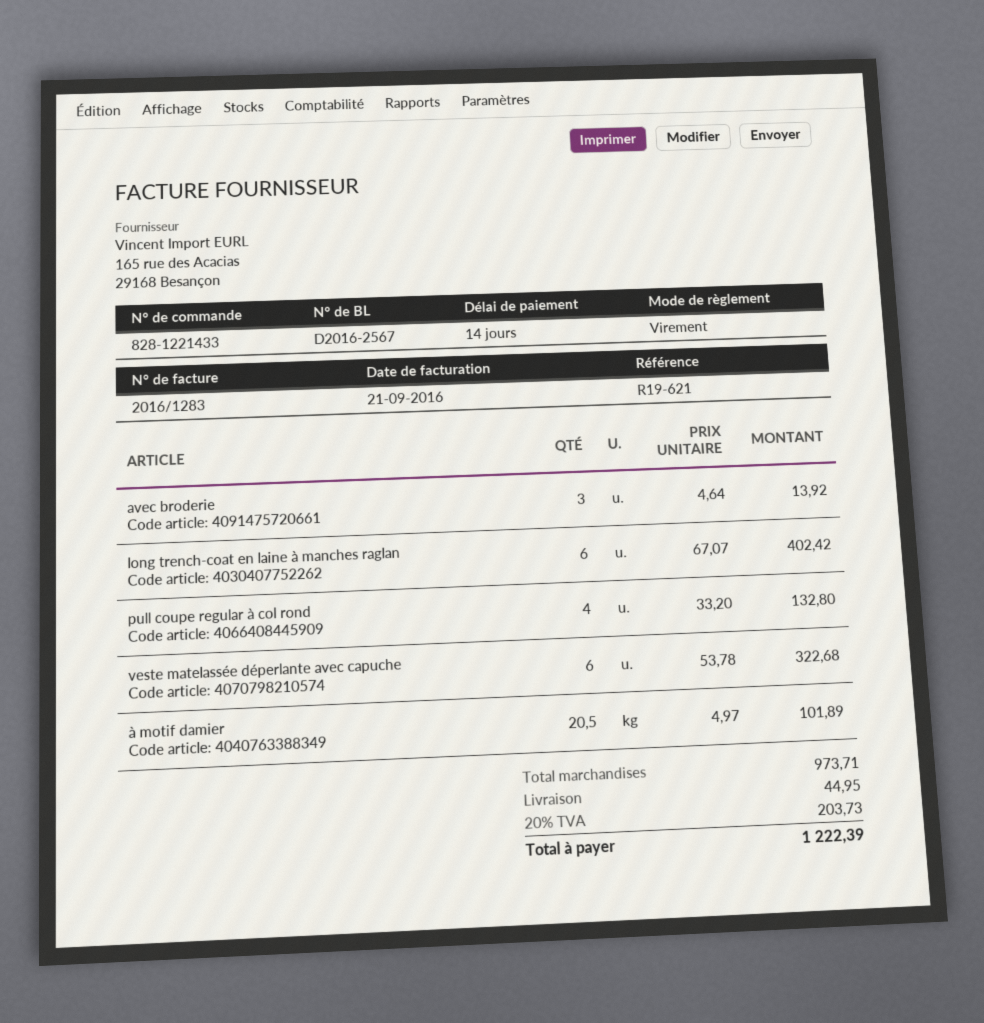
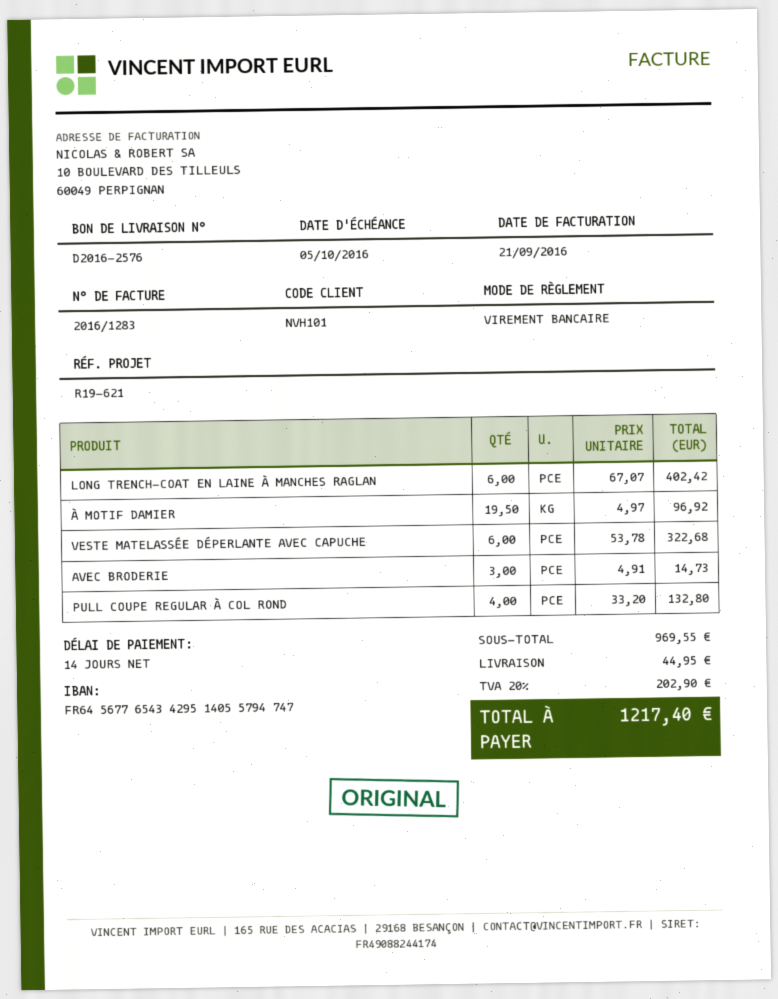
delivery note number: D2016-2567 -> D2016-2576
avec broderie: 3 x 4.64 = 13.92 -> 3 x 4.91 = 14.73
à motif damier: 20.5 x 4.97 = 101.89 -> 19.5 x 4.97 = 96.92
subtotal: 973.71 -> 969.55
tax: 20% = 203.73 -> 20% = 202.90
total: 1222.39 -> 1217.40

